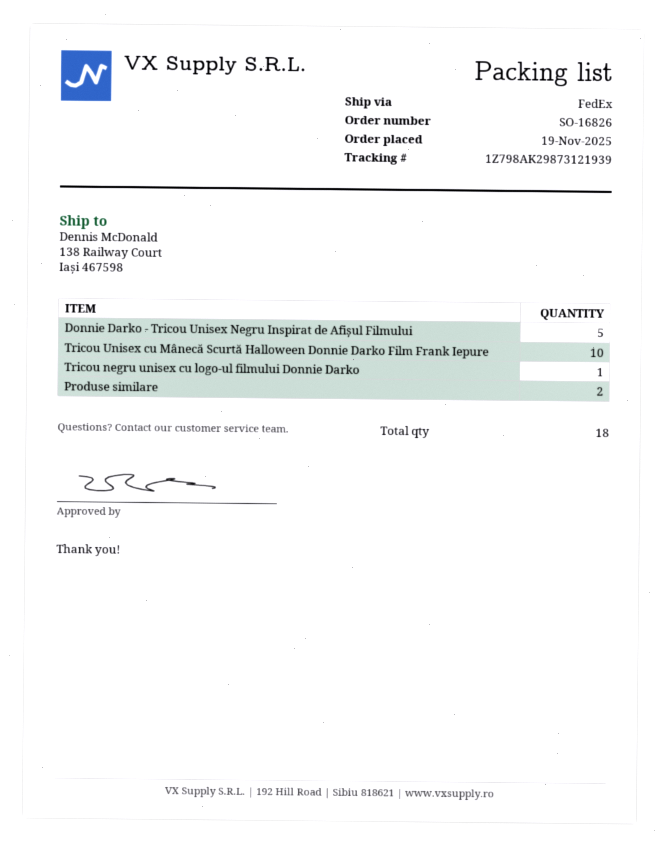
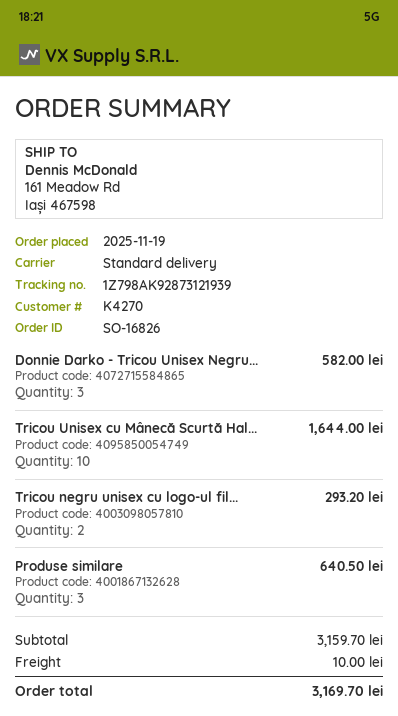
shipping method: FedEx -> standard
tracking number: 1Z798AK29873121939 -> 1Z798AK92873121939
ship to: 138 Railway Court, Iași 467598 -> 161 Meadow Rd, Iași 467598
Donnie Darko - Tricou Unisex Negru Inspirat de Afișul Filmului: 5 -> 3
Tricou negru unisex cu logo-ul filmului Donnie Darko: 1 -> 2
Produse similare: 2 -> 3

